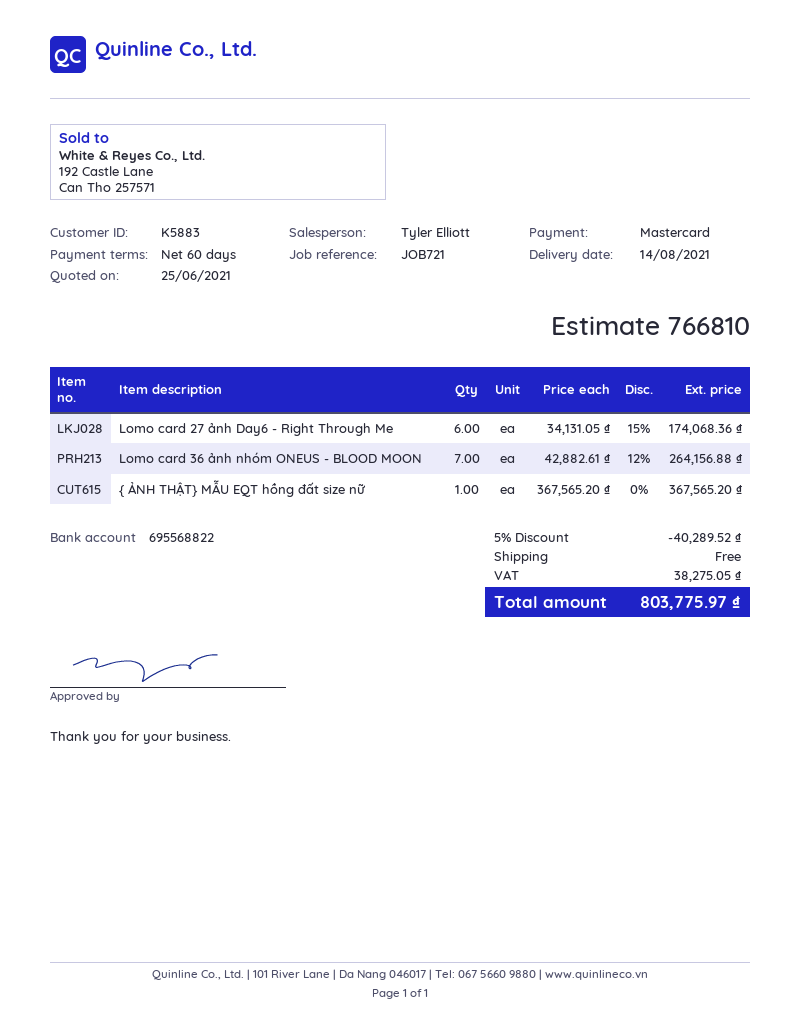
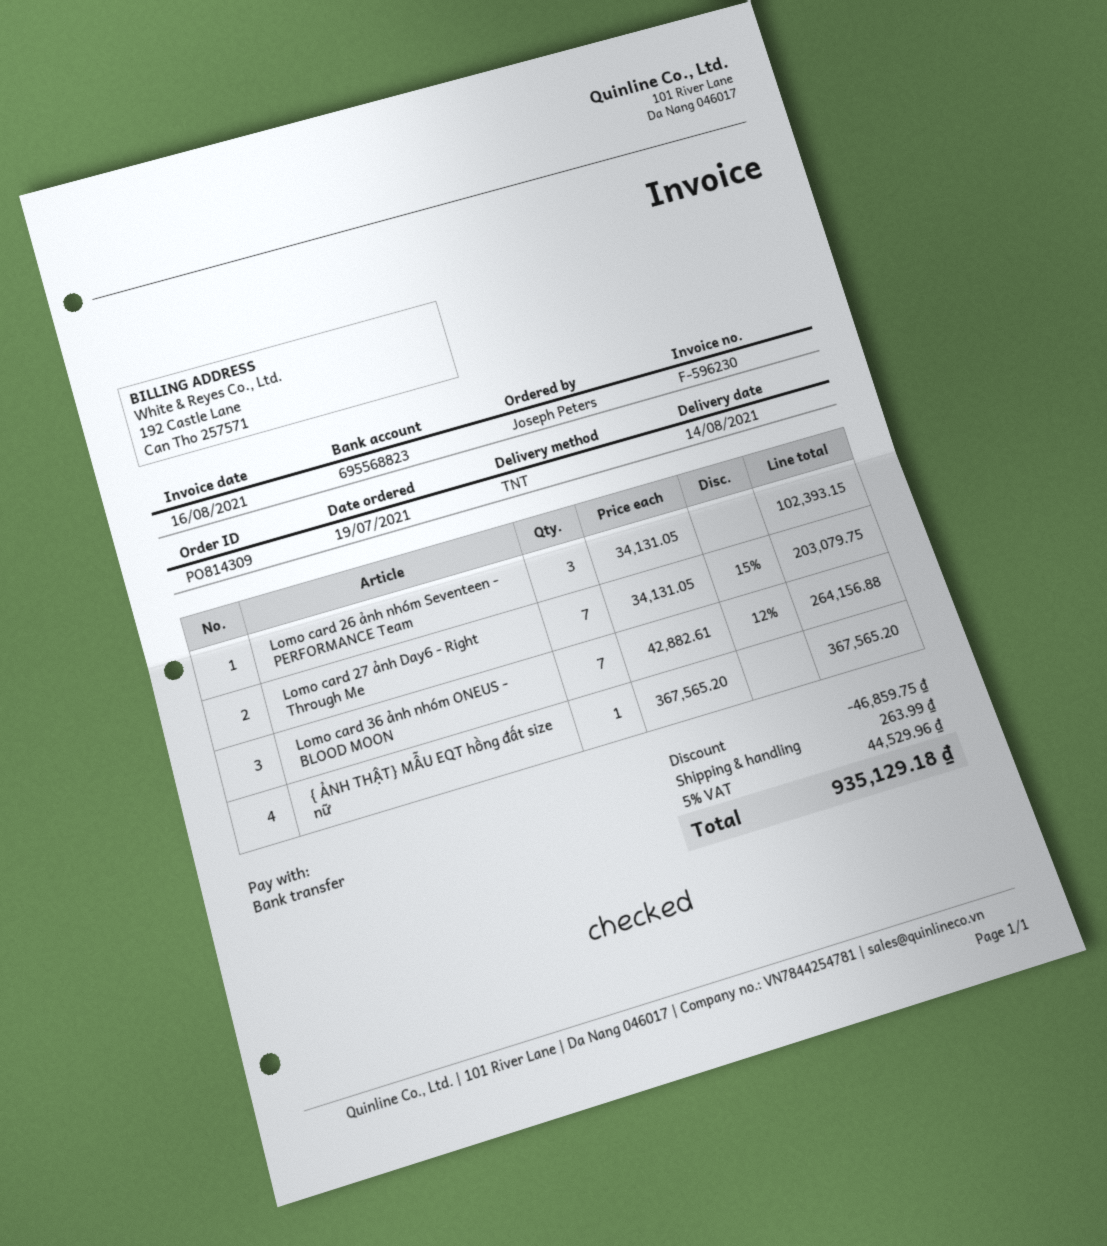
payment method: Mastercard -> bank transfer
bank account: 695568822 -> 695568823
Lomo card 27 ảnh Day6 - Right Through Me: 6 x 34131.05 - 15% = 174068.36 -> 7 x 34131.05 - 15% = 203079.75
Lomo card 26 ảnh nhóm Seventeen - PERFORMANCE Team: none -> 3 x 34131.05 = 102393.15
discount: 40289.52 -> 46859.75
shipping: 0.00 -> 263.99
tax: 38275.05 -> 44529.96
total: 803775.97 -> 935129.18

